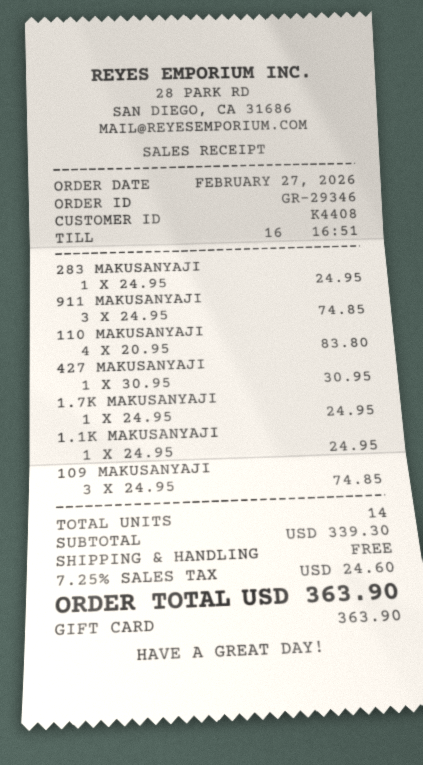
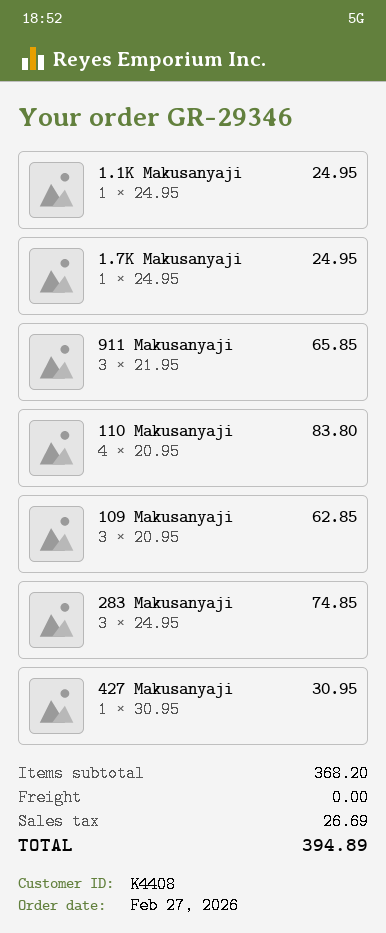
283 MAKUSANYAJI: 1 x 24.95 = 24.95 -> 3 x 24.95 = 74.85
911 MAKUSANYAJI: 3 x 24.95 = 74.85 -> 3 x 21.95 = 65.85
109 MAKUSANYAJI: 3 x 24.95 = 74.85 -> 3 x 20.95 = 62.85
subtotal: 339.30 -> 368.20
tax: 24.60 -> 26.69
total: 363.90 -> 394.89

